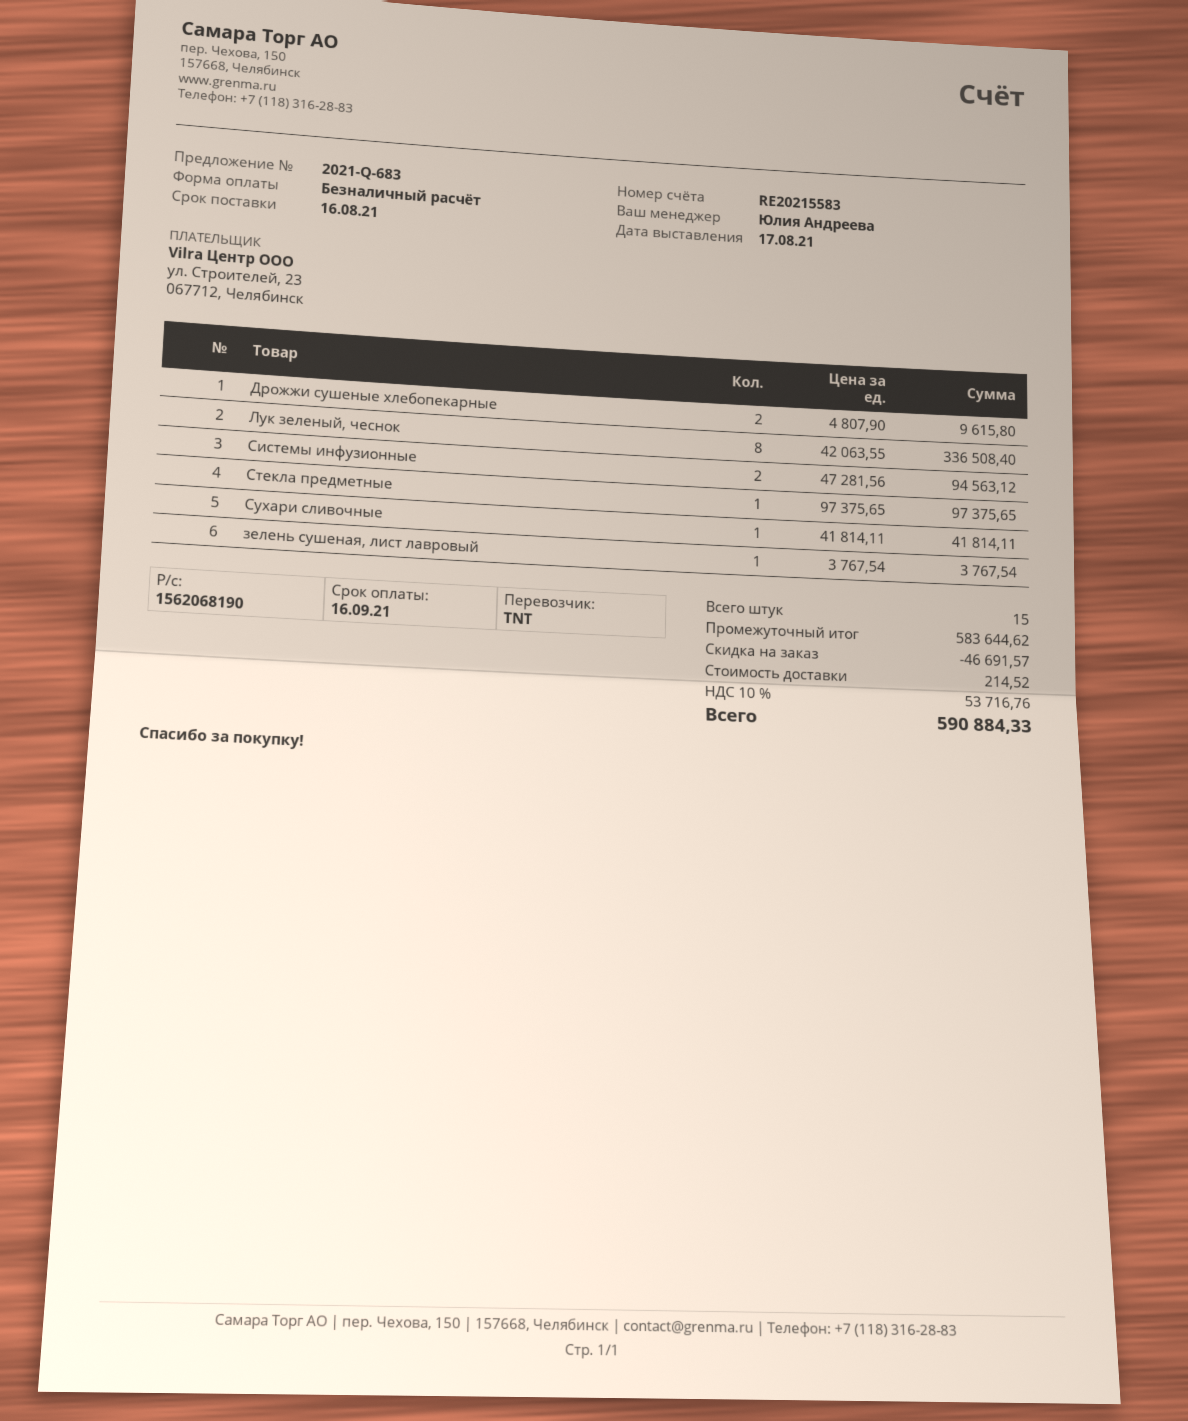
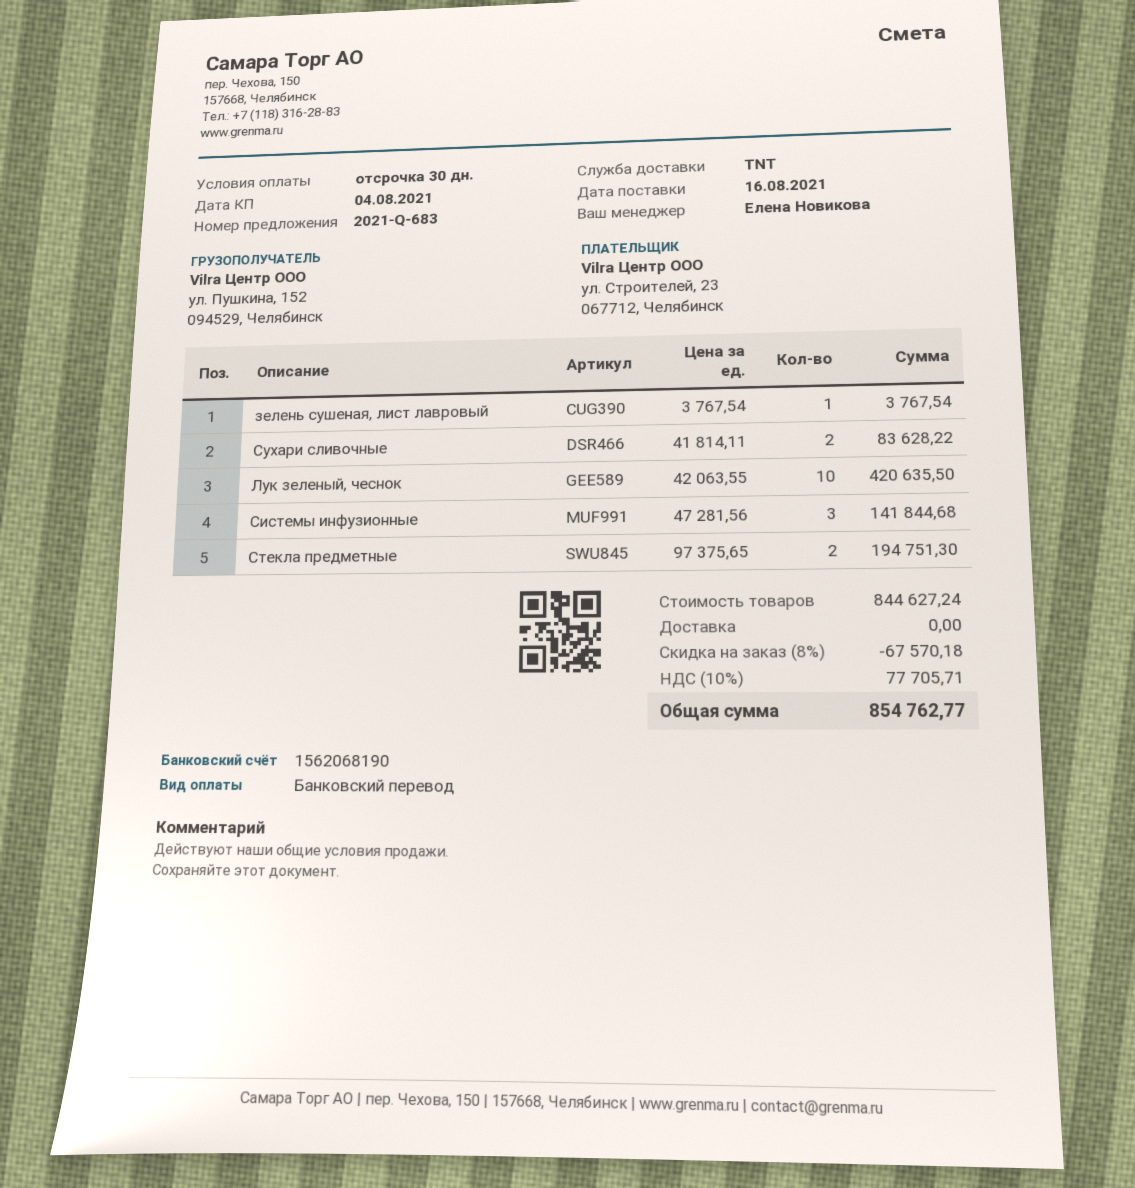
sales rep: Юлия Андреева -> Елена Новикова
Дрожжи сушеные хлебопекарные: 2 x 4807.90 = 9615.80 -> none
Лук зеленый, чеснок: 8 x 42063.55 = 336508.40 -> 10 x 42063.55 = 420635.50
Системы инфузионные: 2 x 47281.56 = 94563.12 -> 3 x 47281.56 = 141844.68
Стекла предметные: 1 x 97375.65 = 97375.65 -> 2 x 97375.65 = 194751.30
Сухари сливочные: 1 x 41814.11 = 41814.11 -> 2 x 41814.11 = 83628.22
subtotal: 583644.62 -> 844627.24
discount: 46691.57 -> 67570.18
shipping: 214.52 -> 0.00
tax: 10% = 53716.76 -> 10% = 77705.71
total: 590884.33 -> 854762.77

